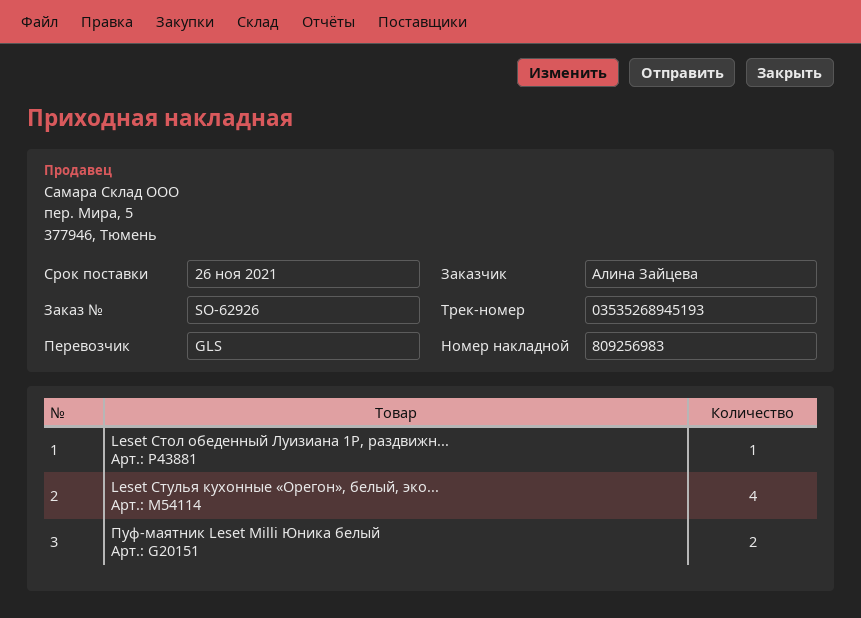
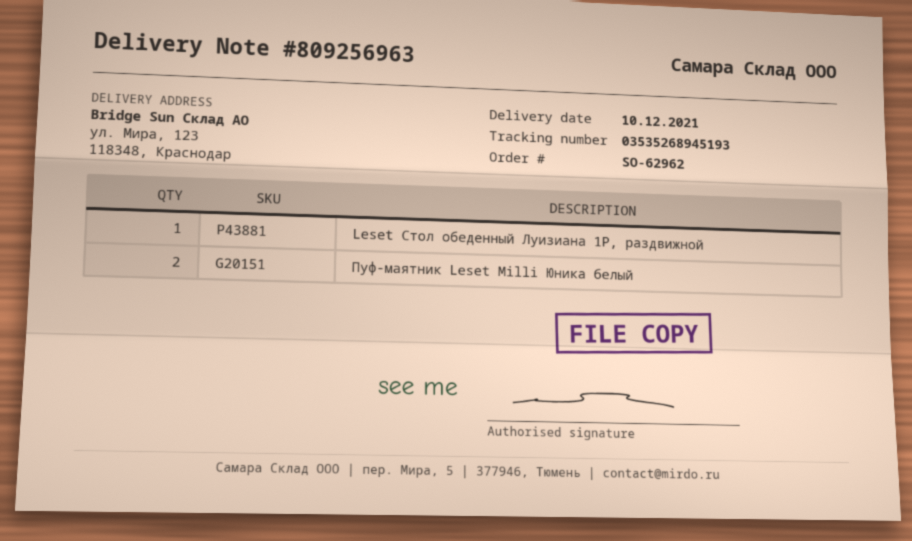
order number: SO-62926 -> SO-62962
delivery note number: 809256983 -> 809256963
delivery date: 2021-11-26 -> 2021-12-10
Leset Стулья кухонные «Орегон», белый, эко...: 4 -> none

